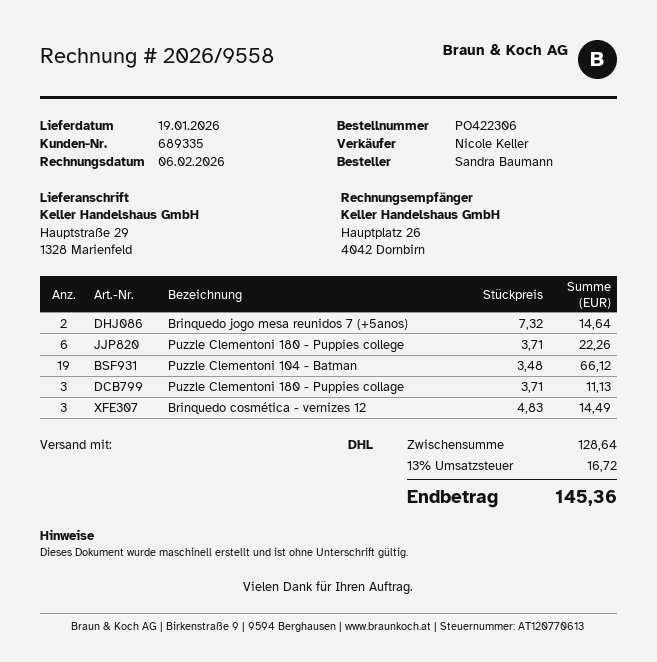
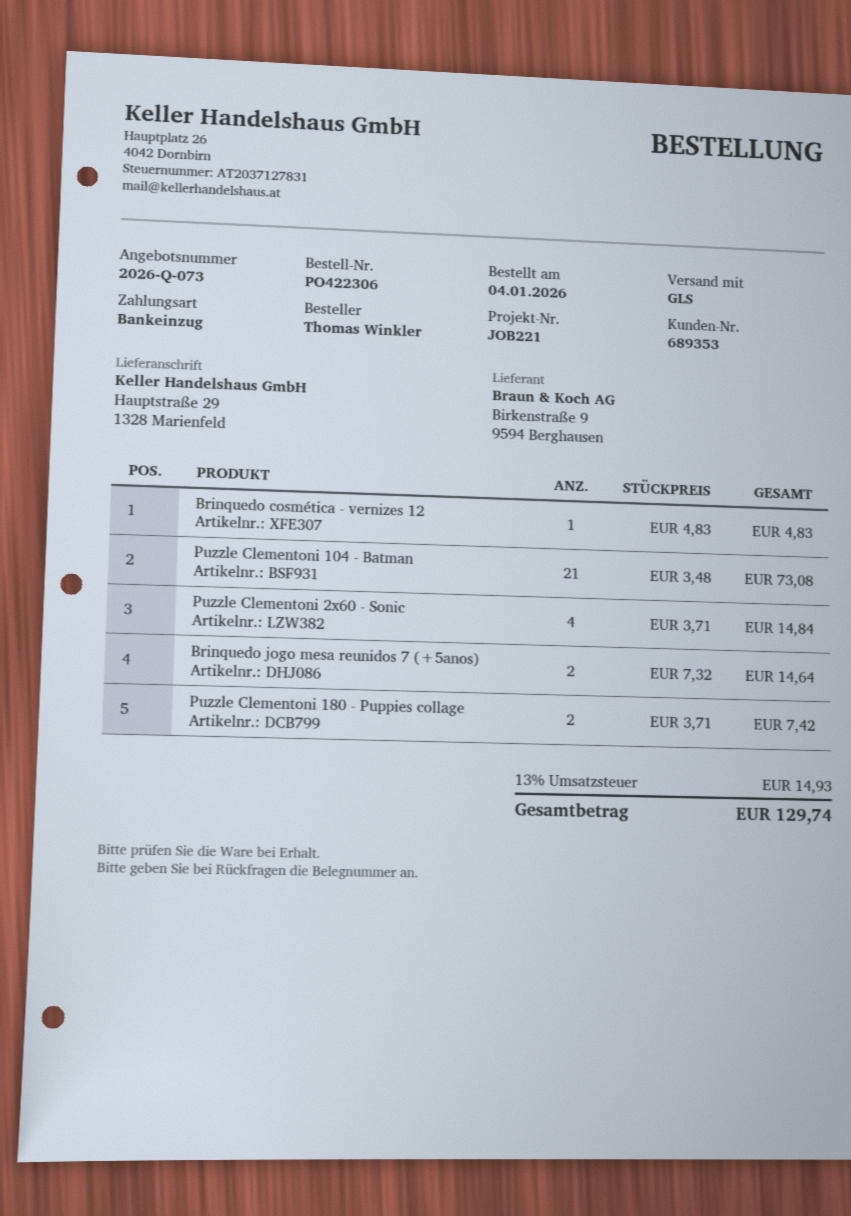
customer number: 689335 -> 689353
ordered by: Sandra Baumann -> Thomas Winkler
shipping method: DHL -> GLS
Puzzle Clementoni 180 - Puppies college: 6 x 3.71 = 22.26 -> none
Puzzle Clementoni 104 - Batman: 19 x 3.48 = 66.12 -> 21 x 3.48 = 73.08
Puzzle Clementoni 180 - Puppies collage: 3 x 3.71 = 11.13 -> 2 x 3.71 = 7.42
Brinquedo cosmética - vernizes 12: 3 x 4.83 = 14.49 -> 1 x 4.83 = 4.83
Puzzle Clementoni 2x60 - Sonic: none -> 4 x 3.71 = 14.84
tax: 13% = 16.72 -> 13% = 14.93
total: 145.36 -> 129.74

